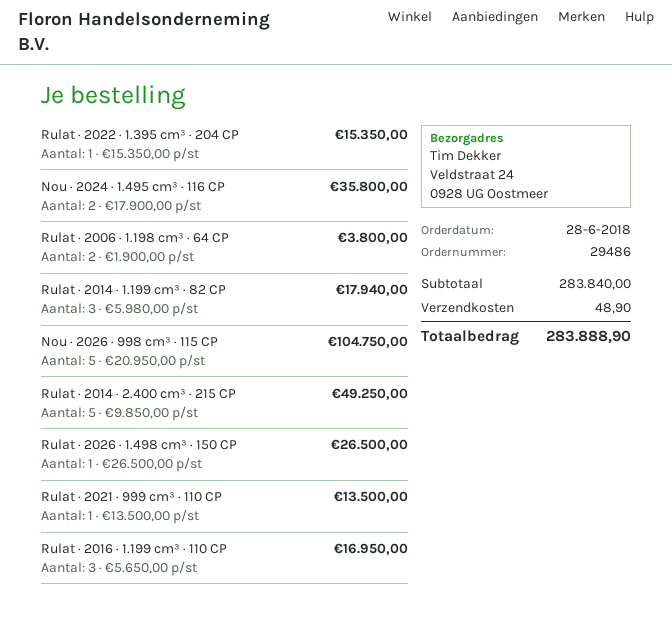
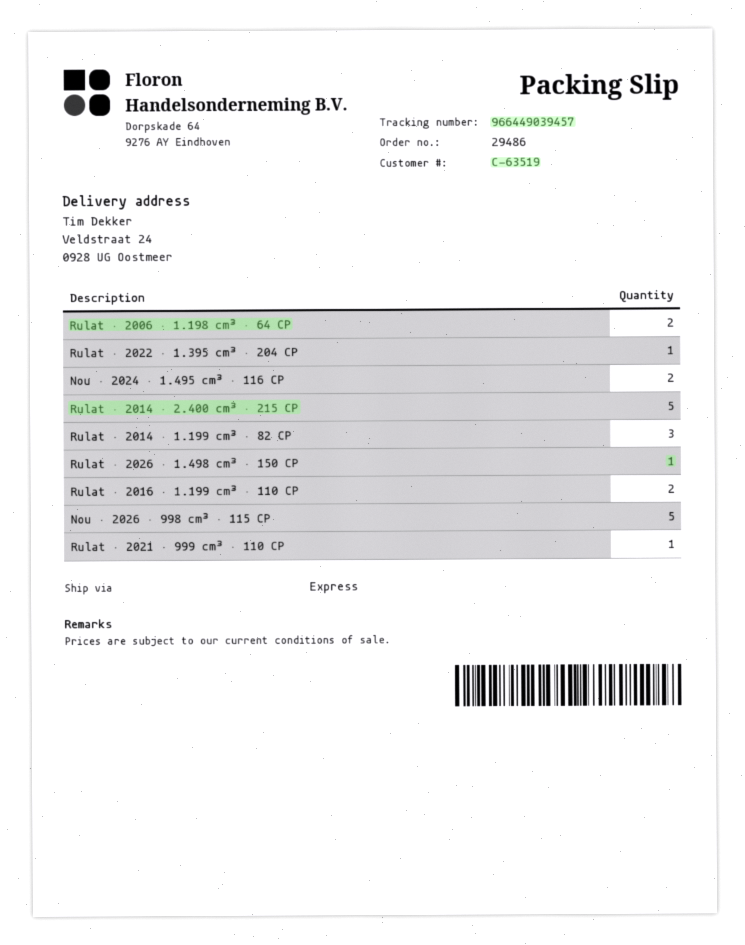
Rulat · 2016 · 1.199 cm³ · 110 CP: 3 -> 2

